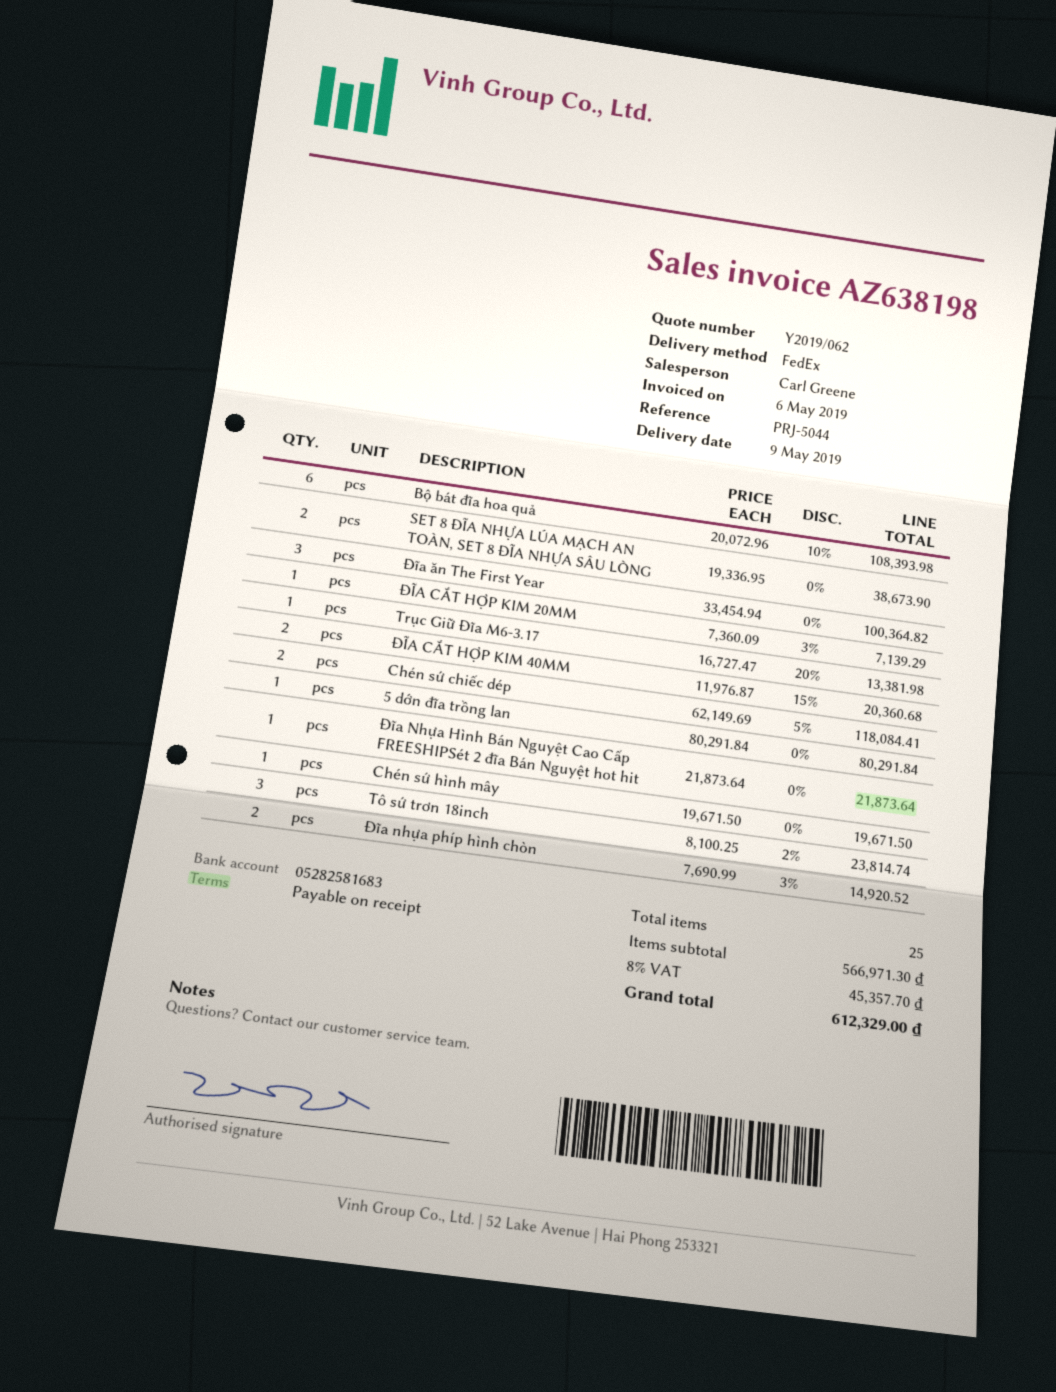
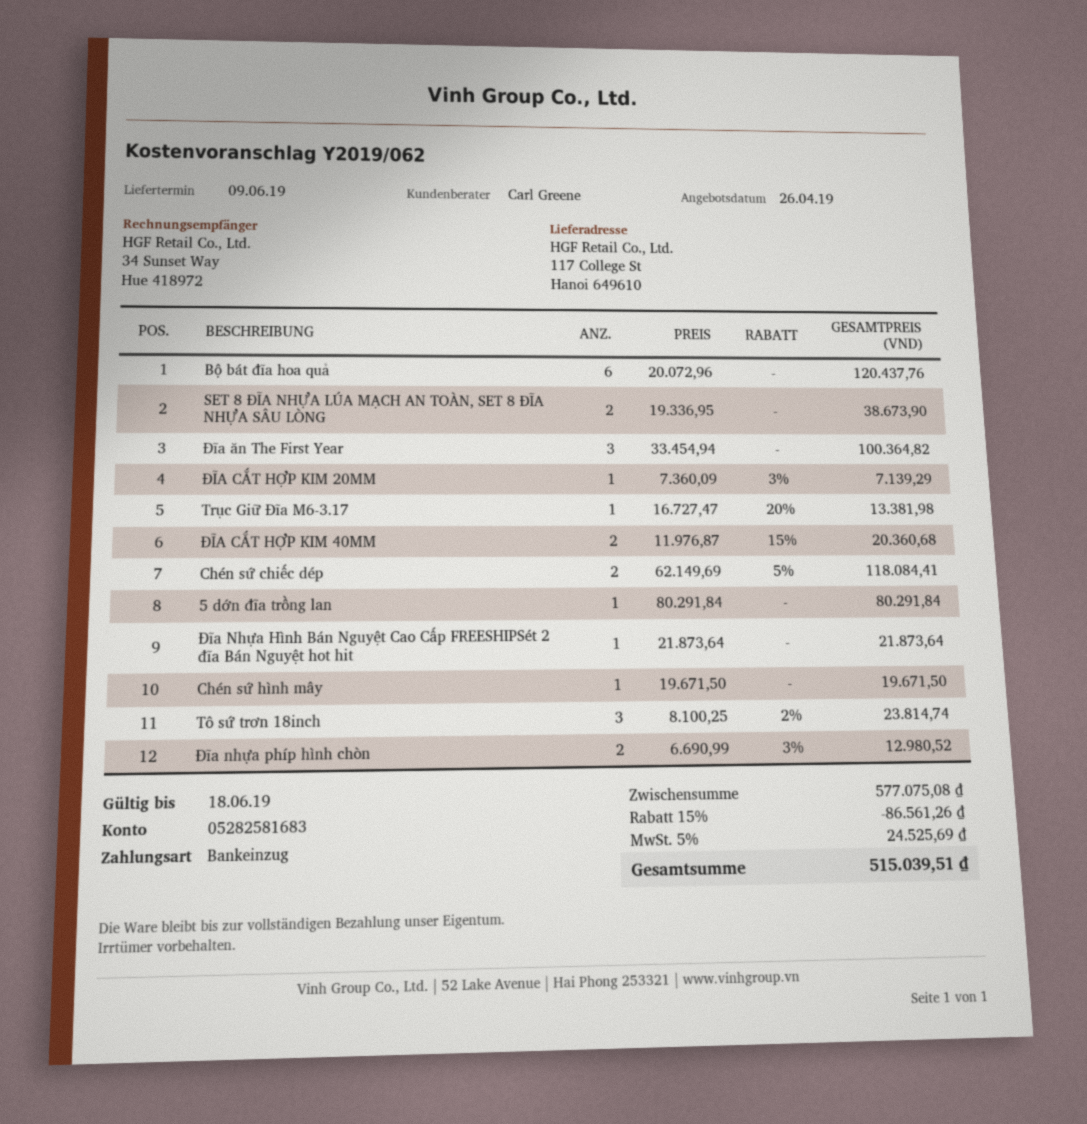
delivery date: 2019-05-09 -> 2019-06-09
Bộ bát đĩa hoa quả: 6 x 20072.96 - 10% = 108393.98 -> 6 x 20072.96 = 120437.76
Đĩa nhựa phíp hình chòn: 2 x 7690.99 - 3% = 14920.52 -> 2 x 6690.99 - 3% = 12980.52
subtotal: 566971.30 -> 577075.08
discount: none -> 15% = 86561.26
tax: 8% = 45357.70 -> 5% = 24525.69
total: 612329.00 -> 515039.51

